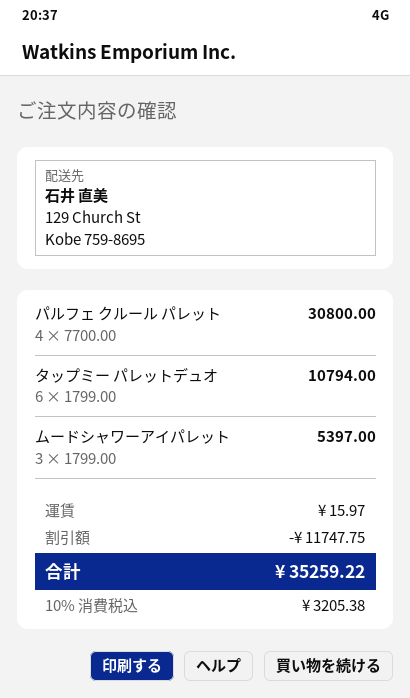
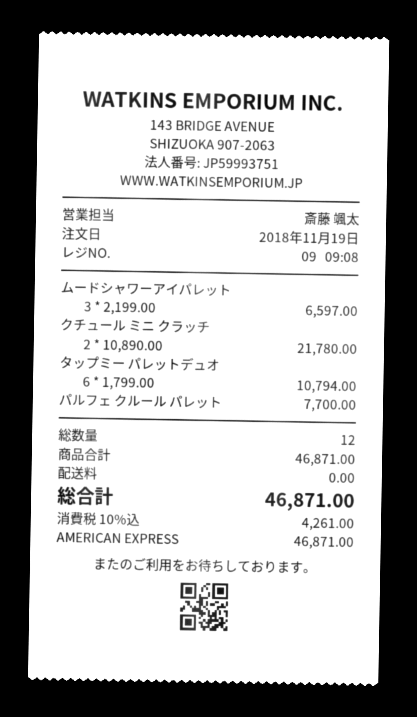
パルフェ クルール パレット: 4 x 7700.00 = 30800.00 -> 1 x 7700.00 = 7700.00
ムードシャワーアイパレット: 3 x 1799.00 = 5397.00 -> 3 x 2199.00 = 6597.00
クチュール ミニ クラッチ: none -> 2 x 10890.00 = 21780.00
discount: 11747.75 -> none
shipping: 15.97 -> 0.00
tax: 10% = 3205.38 -> 10% = 4261.00
total: 35259.22 -> 46871.00

